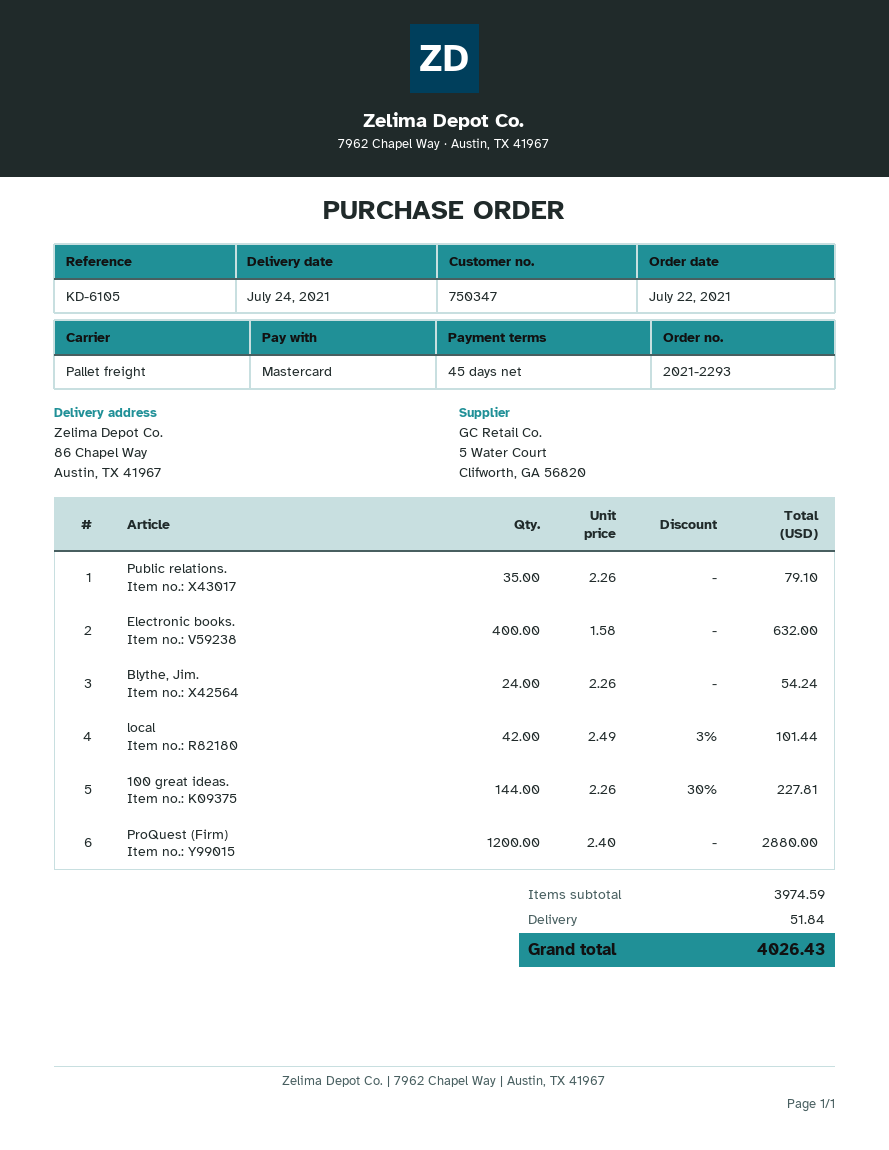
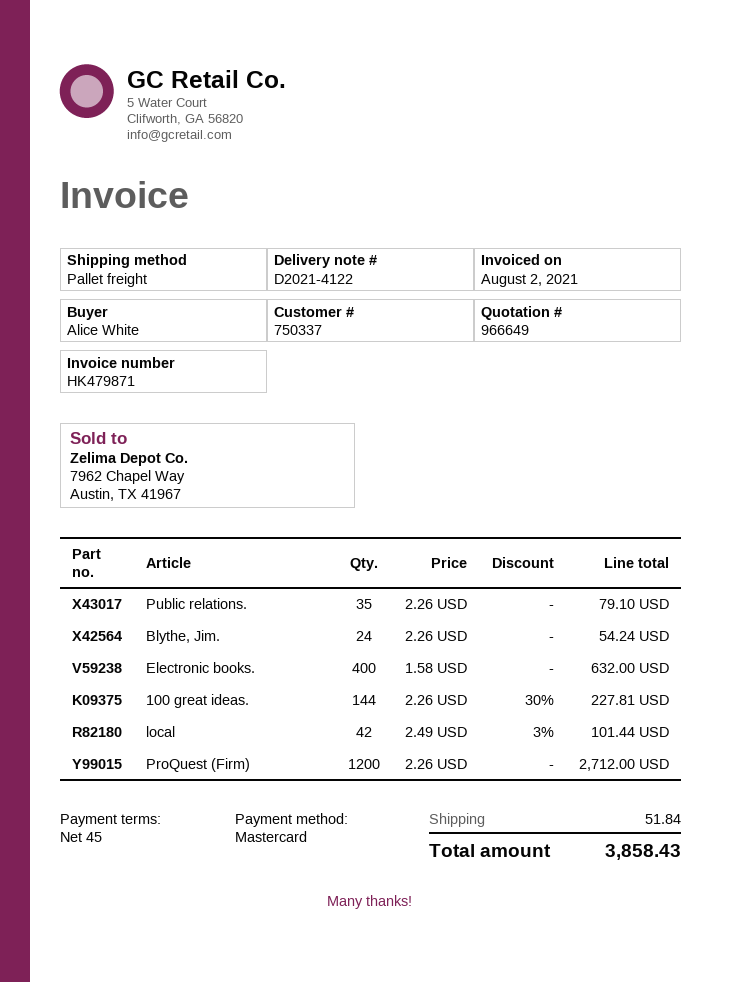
customer number: 750347 -> 750337
ProQuest (Firm): 1200 x 2.40 = 2880.00 -> 1200 x 2.26 = 2712.00
total: 4026.43 -> 3858.43

